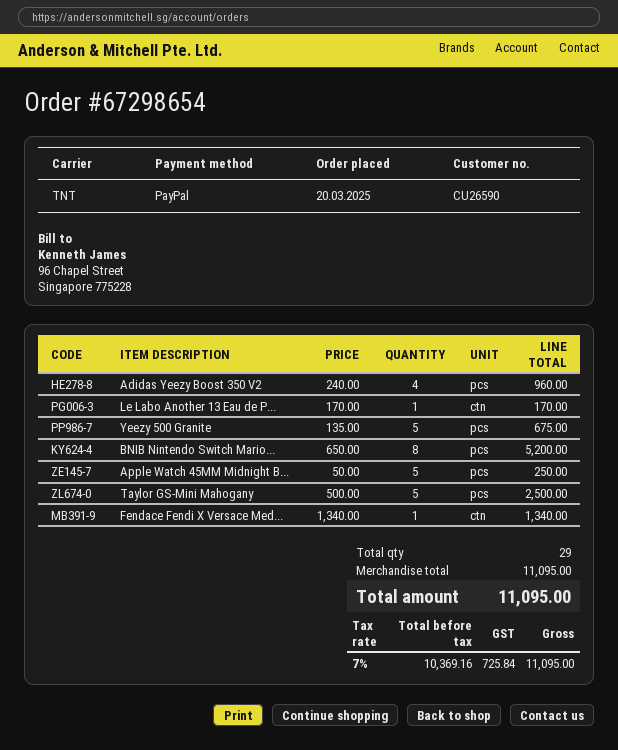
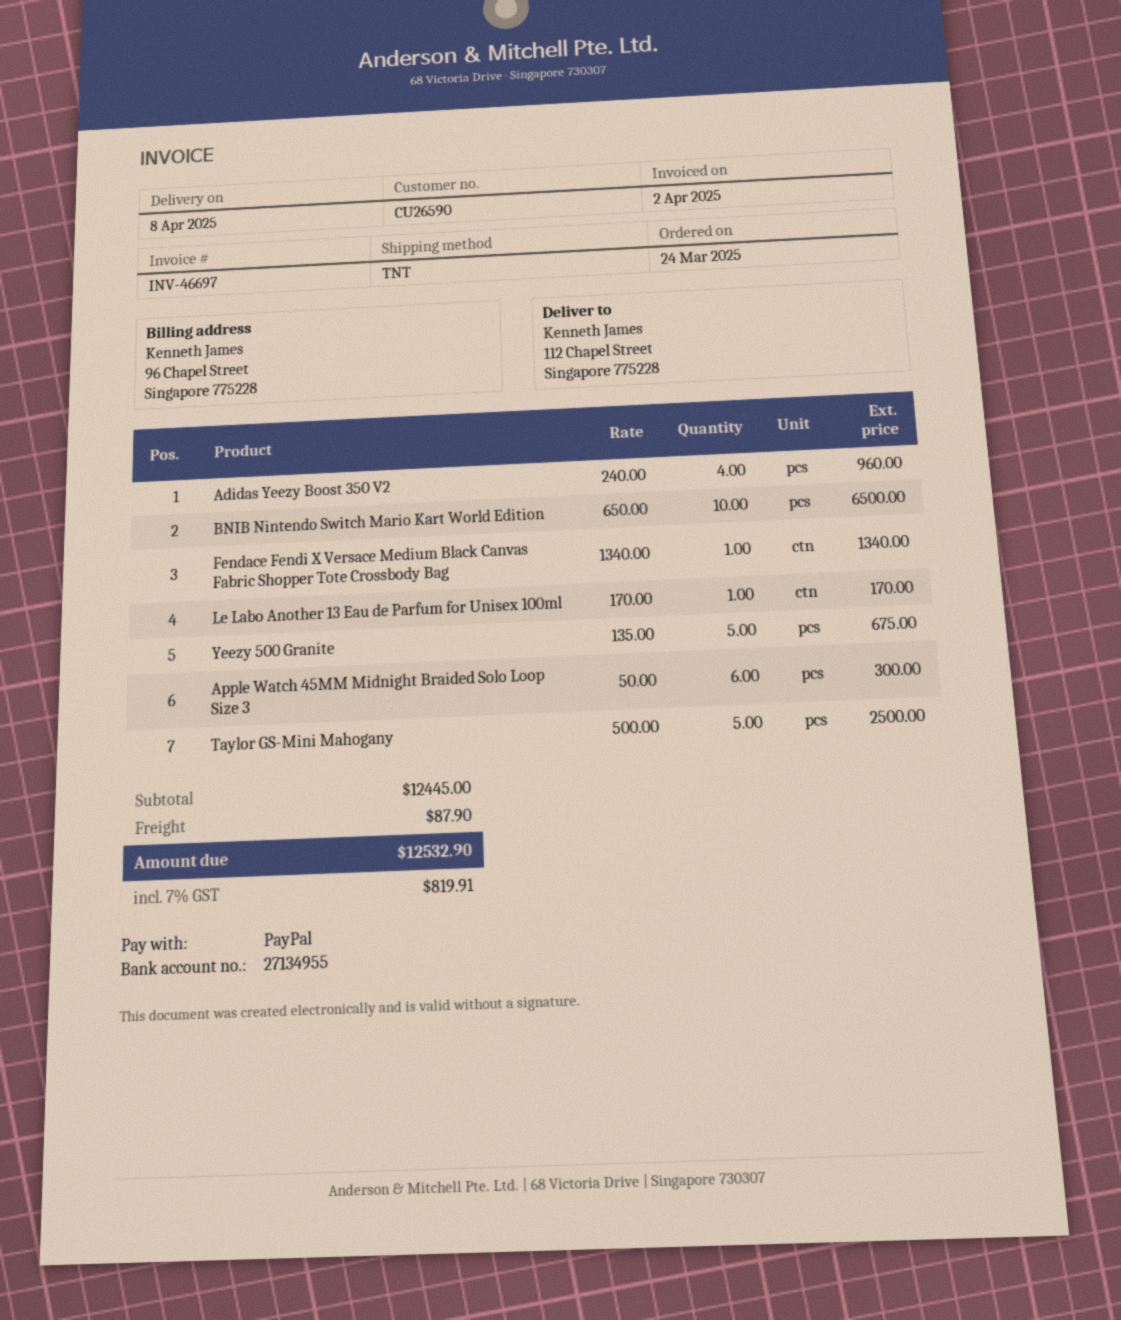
order date: 2025-03-20 -> 2025-03-24
BNIB Nintendo Switch Mario...: 8 x 650.00 = 5200.00 -> 10 x 650.00 = 6500.00
Apple Watch 45MM Midnight B...: 5 x 50.00 = 250.00 -> 6 x 50.00 = 300.00
subtotal: 11095.00 -> 12445.00
shipping: none -> 87.90
tax: 7% = 725.84 -> 7% = 819.91
total: 11095.00 -> 12532.90

